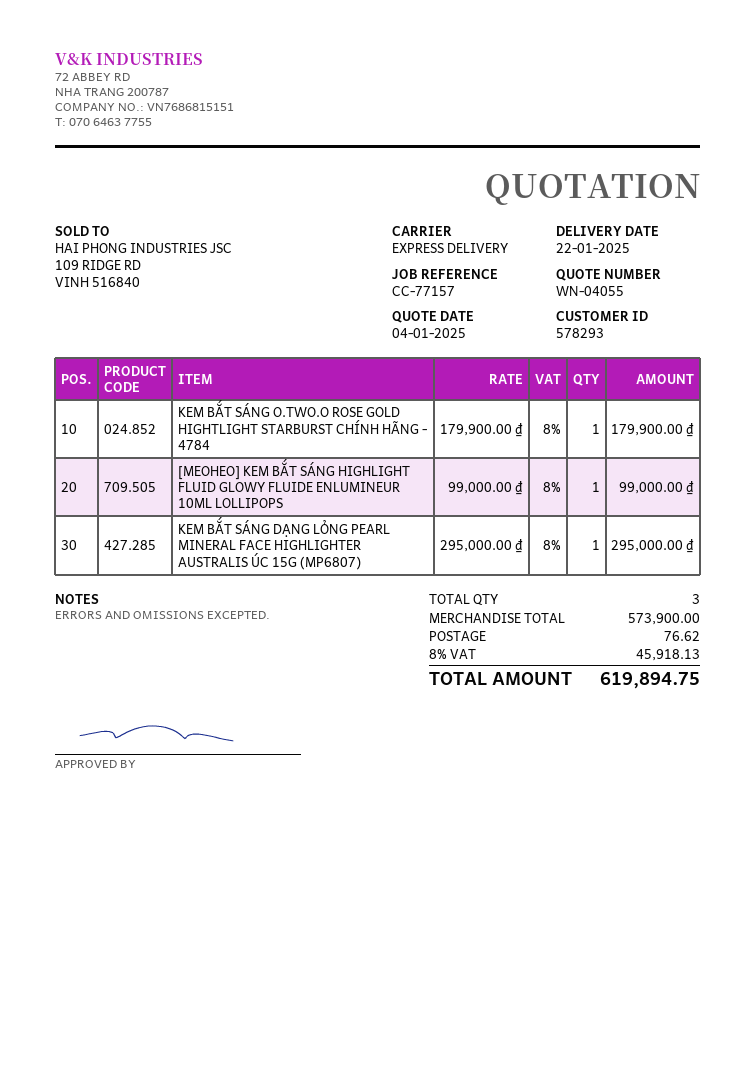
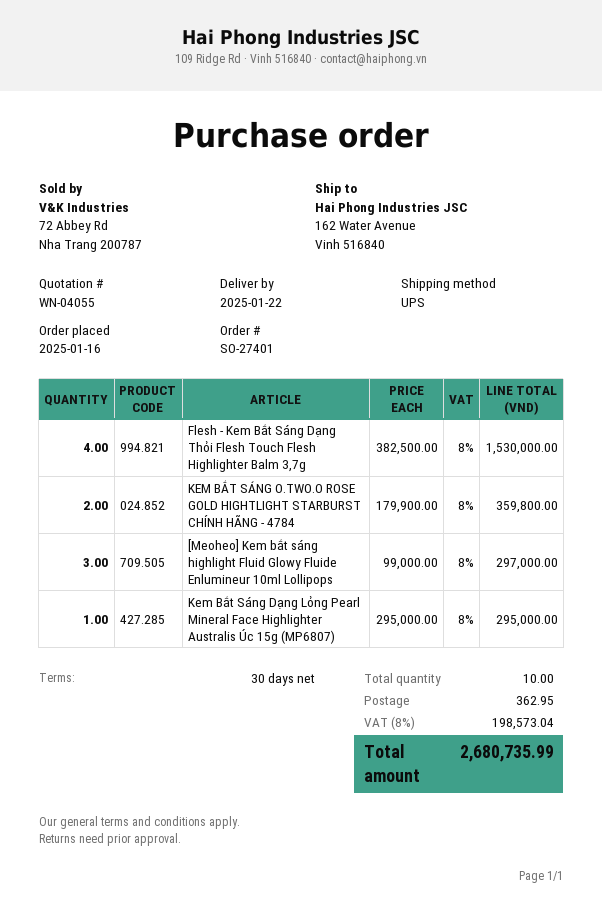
shipping method: express -> UPS
KEM BẮT SÁNG O.TWO.O ROSE GOLD HIGHTLIGHT STARBURST CHÍNH HÃNG - 4784: 1 x 179900.00 = 179900.00 -> 2 x 179900.00 = 359800.00
[MEOHEO] KEM BẮT SÁNG HIGHLIGHT FLUID GLOWY FLUIDE ENLUMINEUR 10ML LOLLIPOPS: 1 x 99000.00 = 99000.00 -> 3 x 99000.00 = 297000.00
Flesh - Kem Bắt Sáng Dạng Thỏi Flesh Touch Flesh Highlighter Balm 3,7g: none -> 4 x 382500.00 = 1530000.00
total quantity: 3 -> 10
shipping: 76.62 -> 362.95
tax: 8% = 45918.13 -> 8% = 198573.04
total: 619894.75 -> 2680735.99

